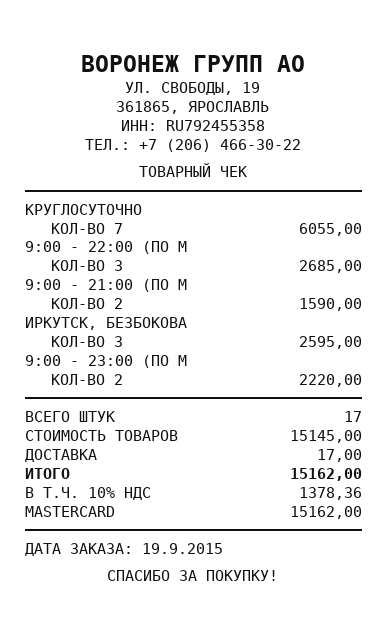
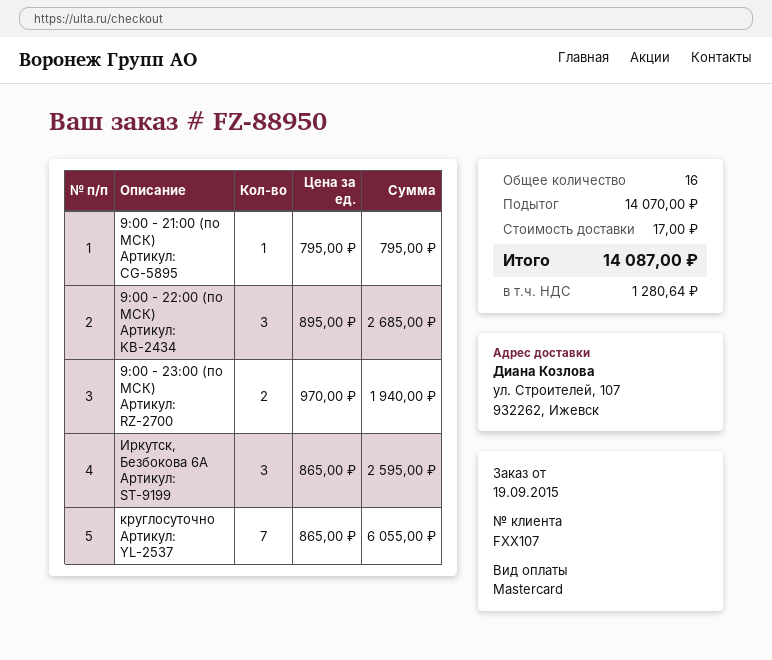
9:00 - 21:00 (ПО М: 2 for 1590.00 -> 1 for 795.00
9:00 - 23:00 (ПО М: 2 for 2220.00 -> 2 for 1940.00
total quantity: 17 -> 16
subtotal: 15145.00 -> 14070.00
tax: 1378.36 -> 1280.64
total: 15162.00 -> 14087.00

